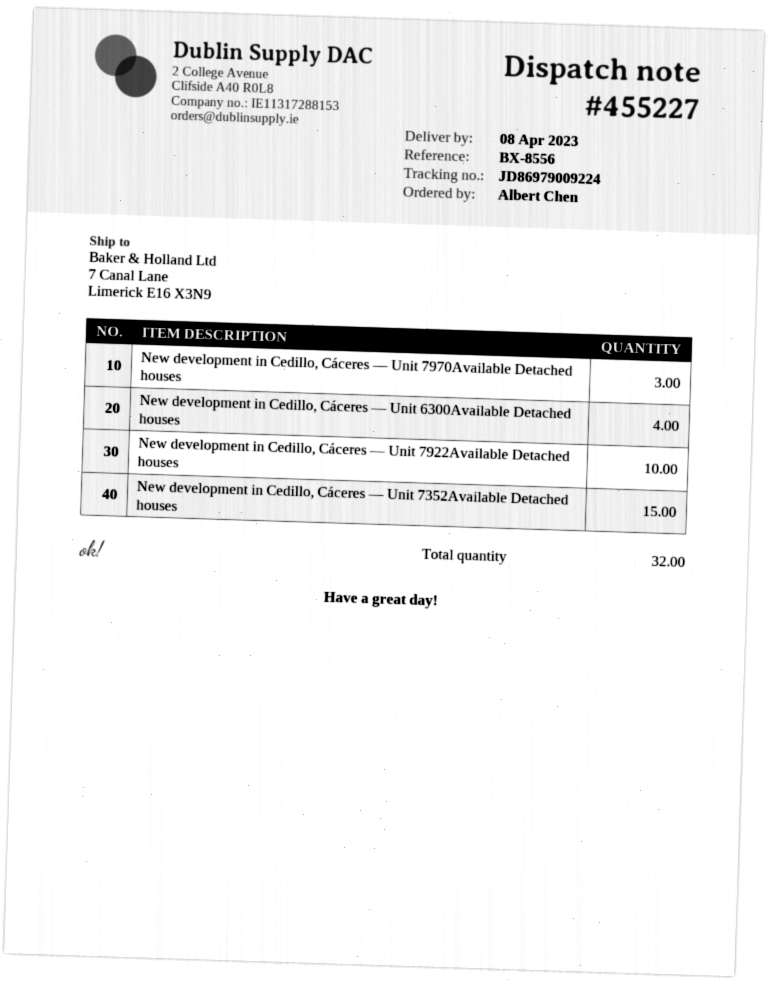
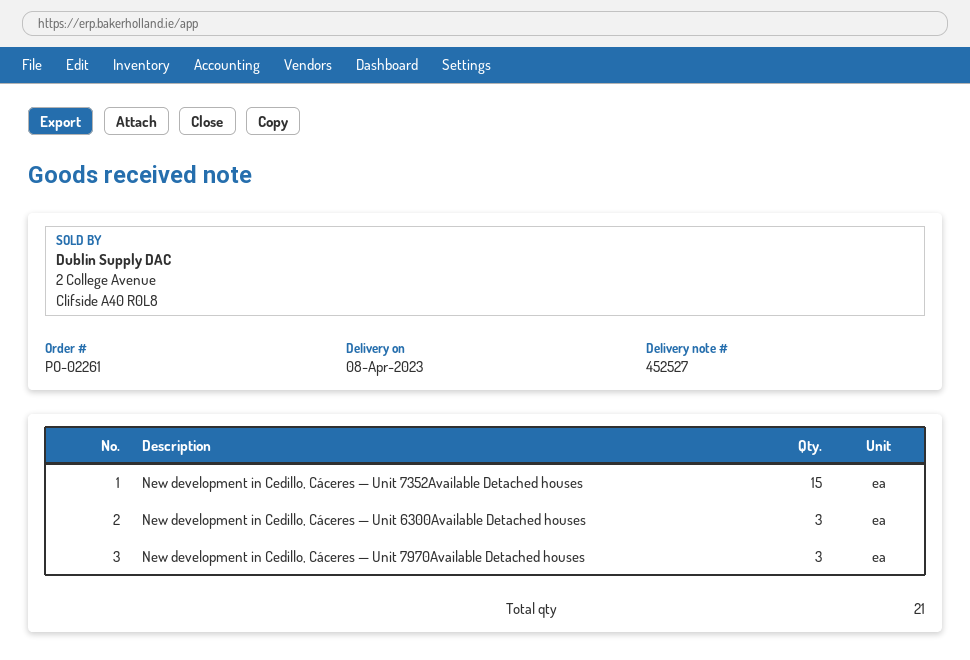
delivery note number: 455227 -> 452527
New development in Cedillo, Cáceres — Unit 6300Available Detached houses: 4 -> 3
New development in Cedillo, Cáceres — Unit 7922Available Detached houses: 10 -> none
total quantity: 32 -> 21

